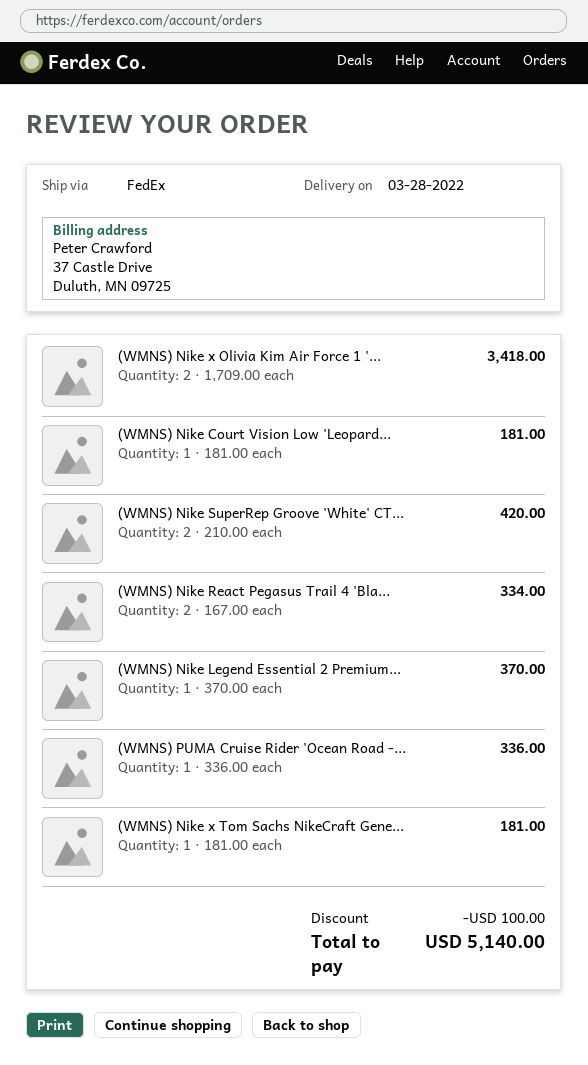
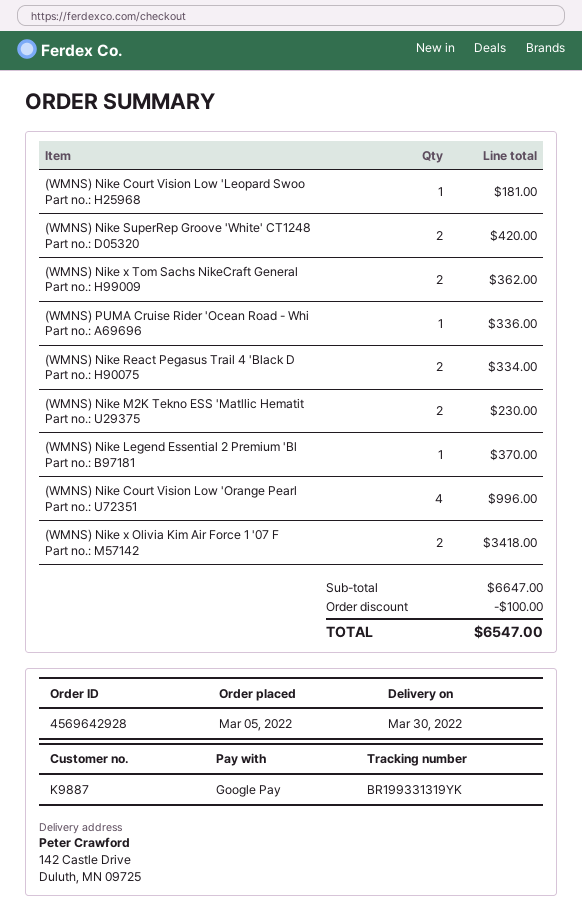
delivery date: 2022-03-28 -> 2022-03-30
(WMNS) Nike x Tom Sachs NikeCraft Gene...: 1 for 181.00 -> 2 for 362.00
(WMNS) Nike M2K Tekno ESS 'Matllic Hematit: none -> 2 for 230.00
(WMNS) Nike Court Vision Low 'Orange Pearl: none -> 4 for 996.00
total: 5140.00 -> 6547.00

